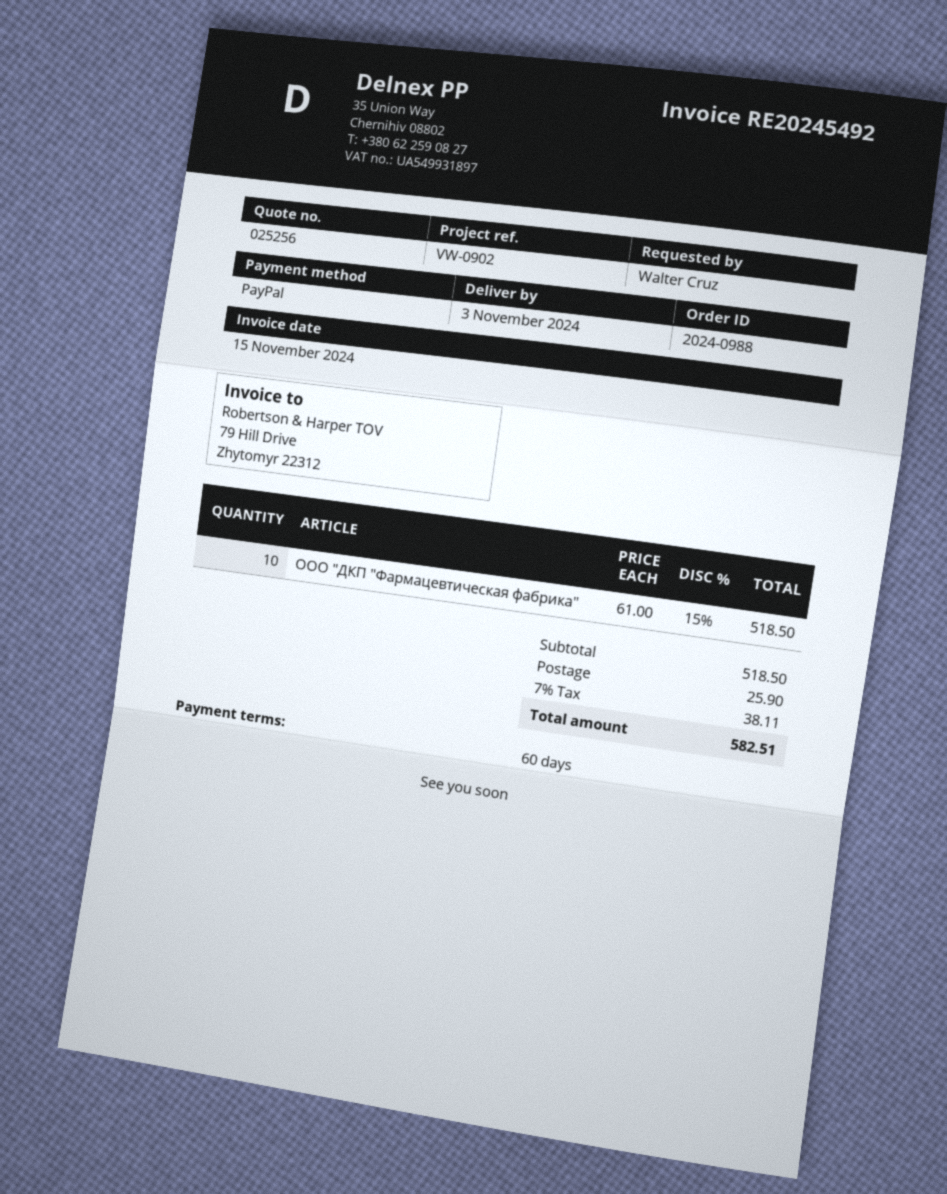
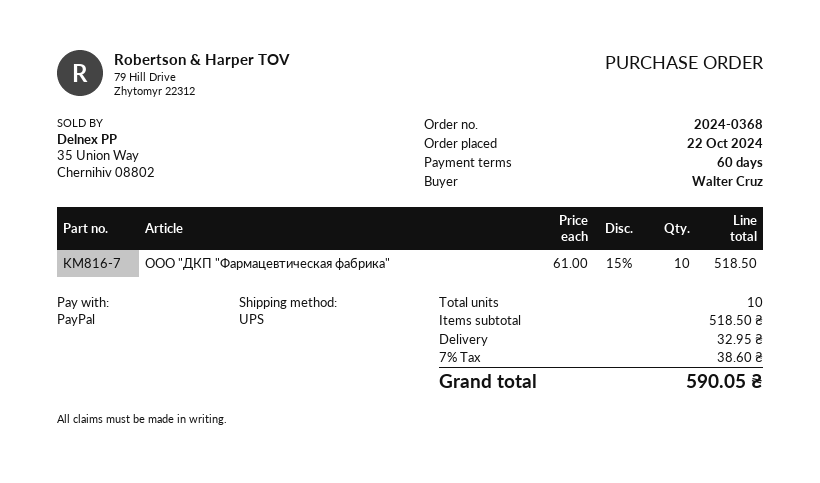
order number: 2024-0988 -> 2024-0368
shipping: 25.90 -> 32.95
tax: 7% = 38.11 -> 7% = 38.60
total: 582.51 -> 590.05

